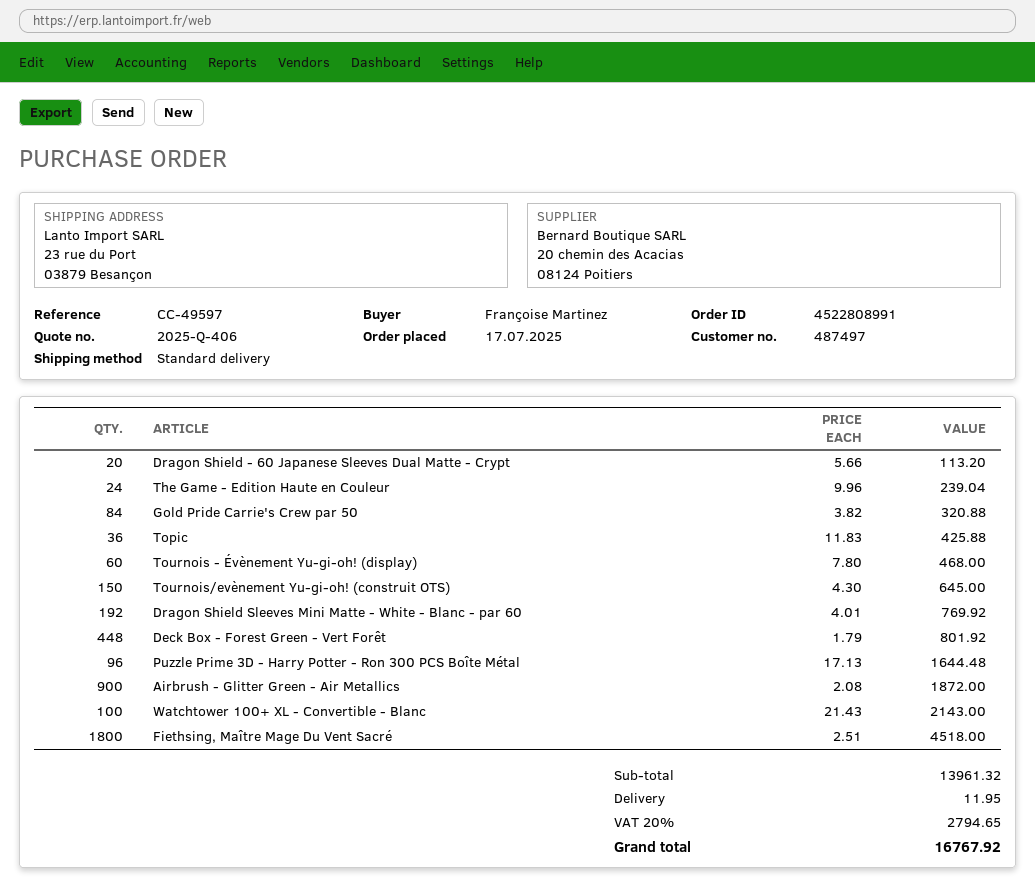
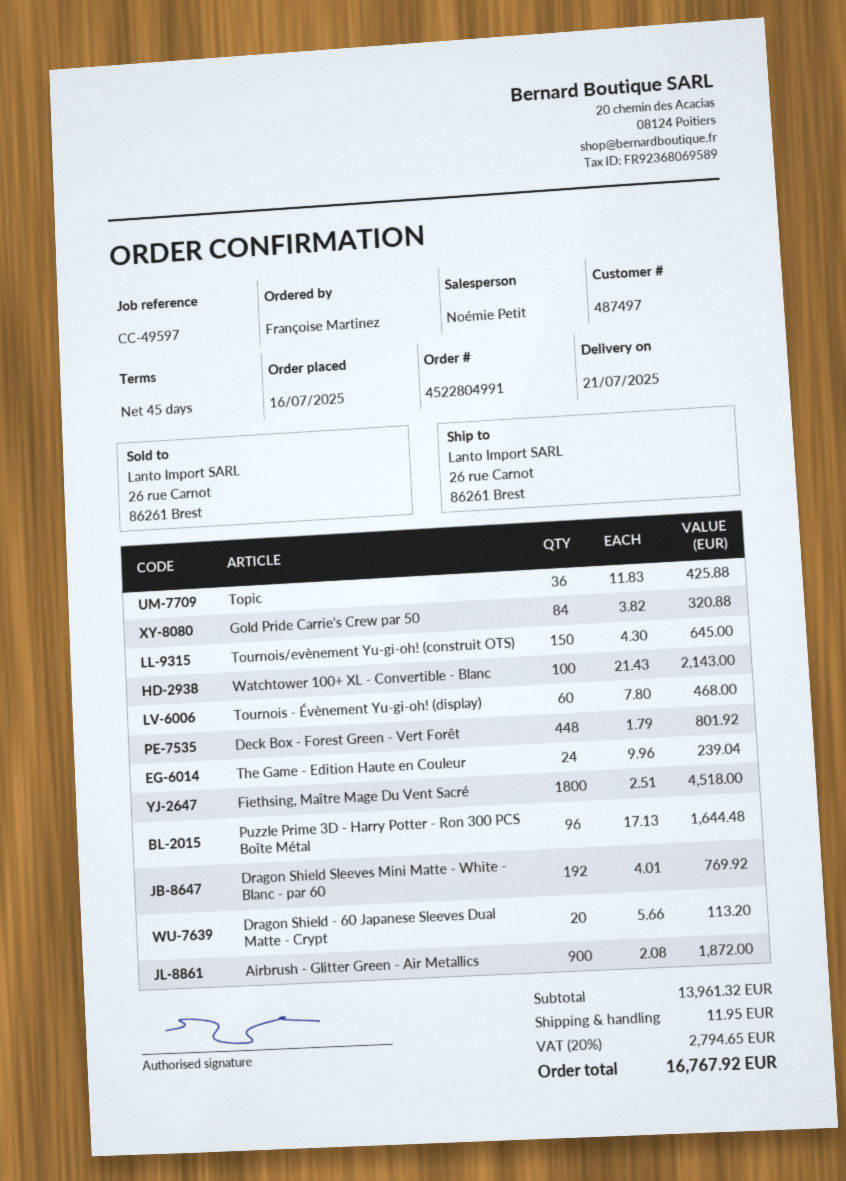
order number: 4522808991 -> 4522804991
order date: 2025-07-17 -> 2025-07-16
ship to: 23 rue du Port, 03879 Besançon -> 26 rue Carnot, 86261 Brest

